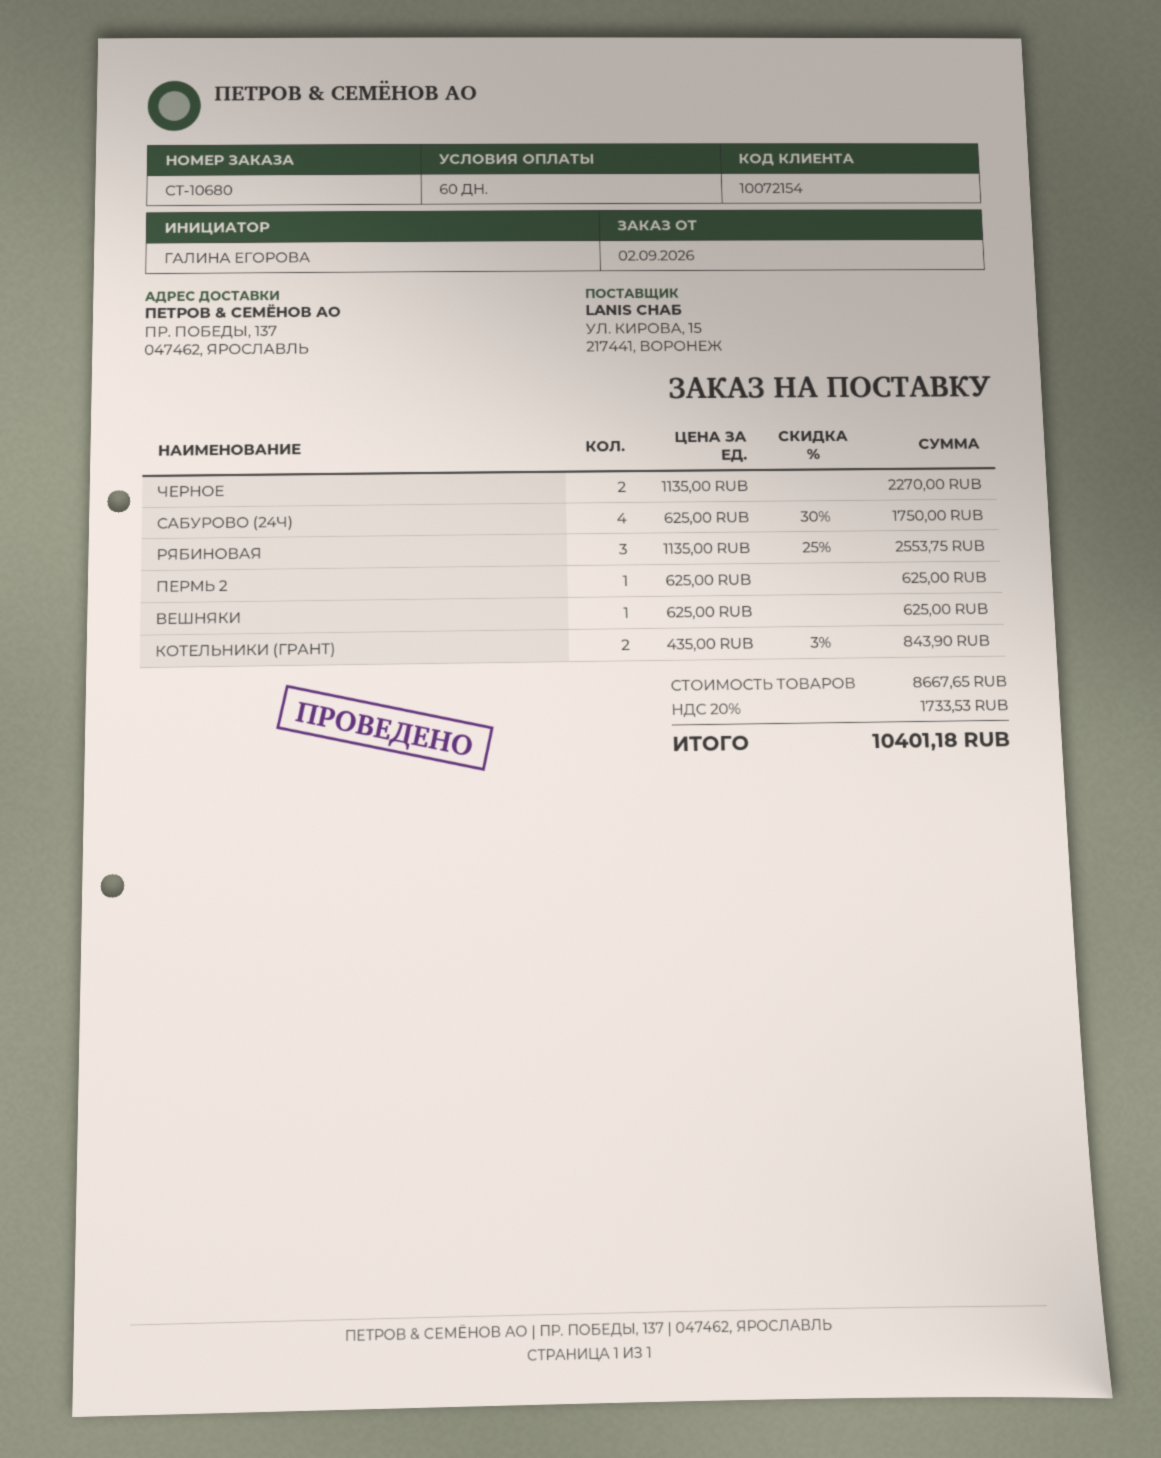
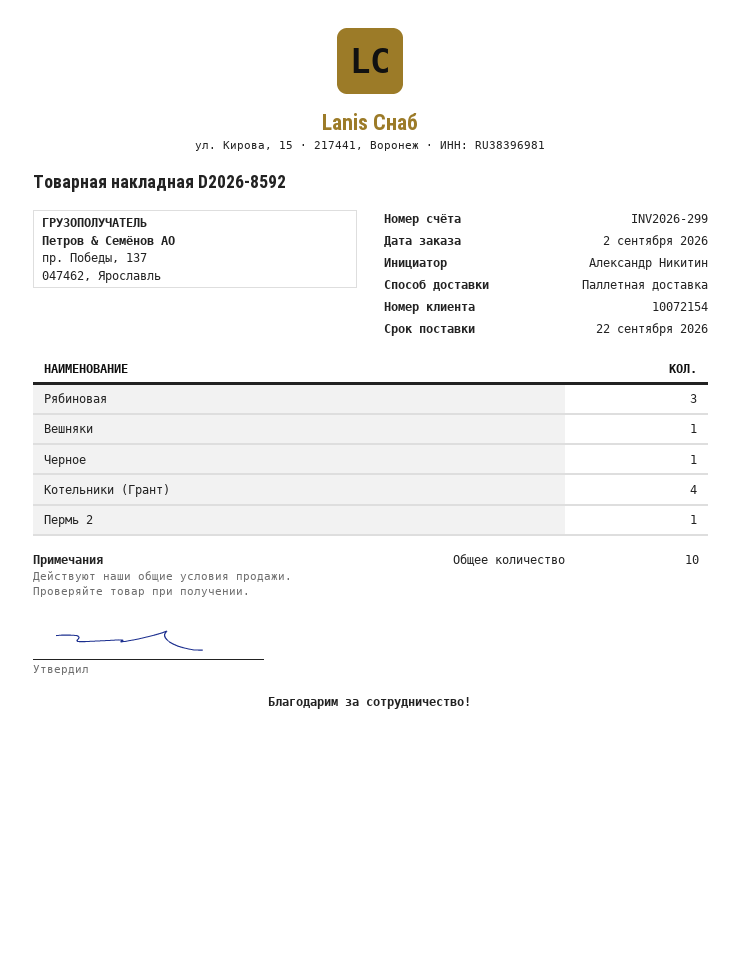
ordered by: ГАЛИНА ЕГОРОВА -> Александр Никитин
ЧЕРНОЕ: 2 -> 1
САБУРОВО (24Ч): 4 -> none
КОТЕЛЬНИКИ (ГРАНТ): 2 -> 4

